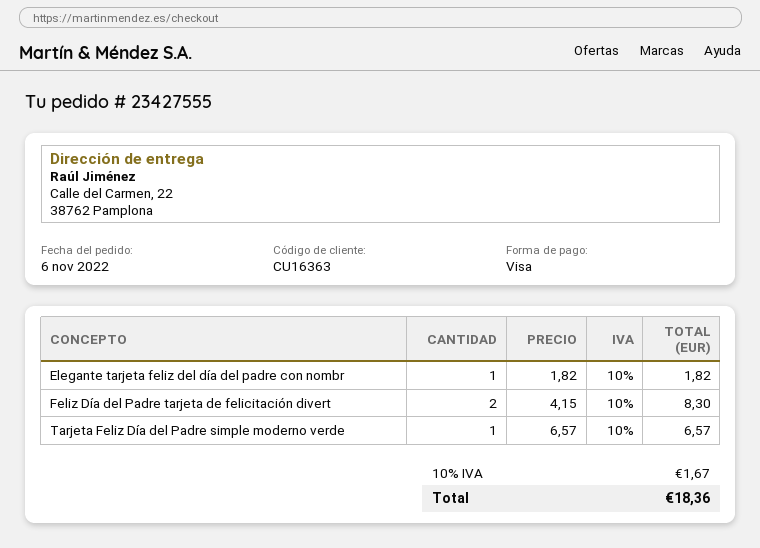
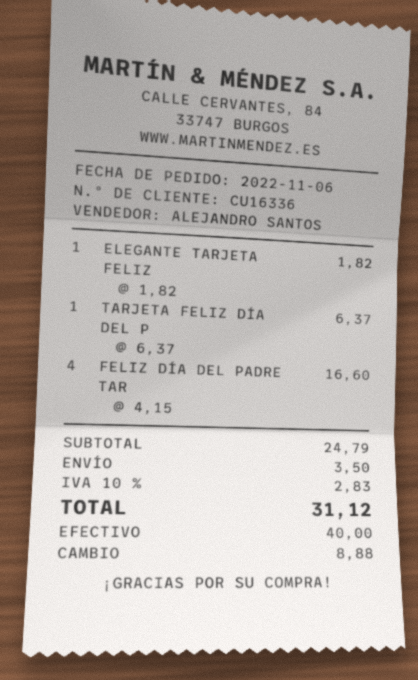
customer number: CU16363 -> CU16336
payment method: Visa -> cash
Feliz Día del Padre tarjeta de felicitación divert: 2 x 4.15 = 8.30 -> 4 x 4.15 = 16.60
Tarjeta Feliz Día del Padre simple moderno verde: 1 x 6.57 = 6.57 -> 1 x 6.37 = 6.37
shipping: none -> 3.50
tax: 10% = 1.67 -> 10% = 2.83
total: 18.36 -> 31.12

